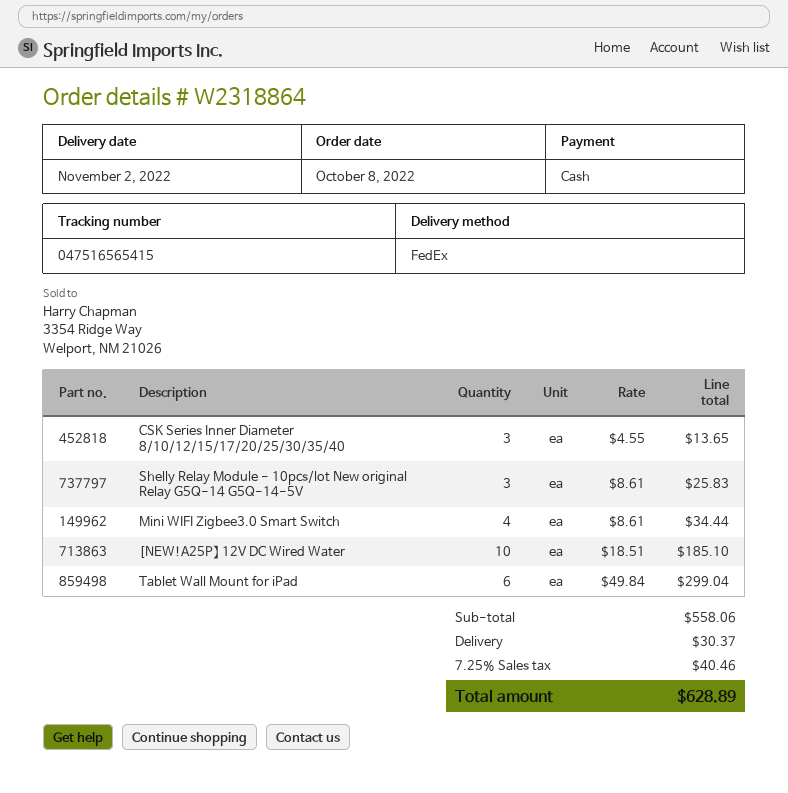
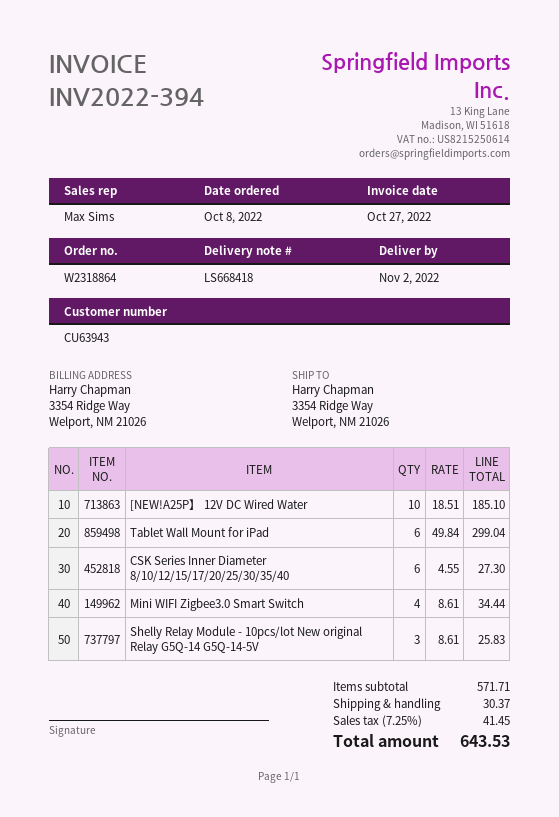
CSK Series Inner Diameter 8/10/12/15/17/20/25/30/35/40: 3 x 4.55 = 13.65 -> 6 x 4.55 = 27.30
subtotal: 558.06 -> 571.71
tax: 7.25% = 40.46 -> 7.25% = 41.45
total: 628.89 -> 643.53

